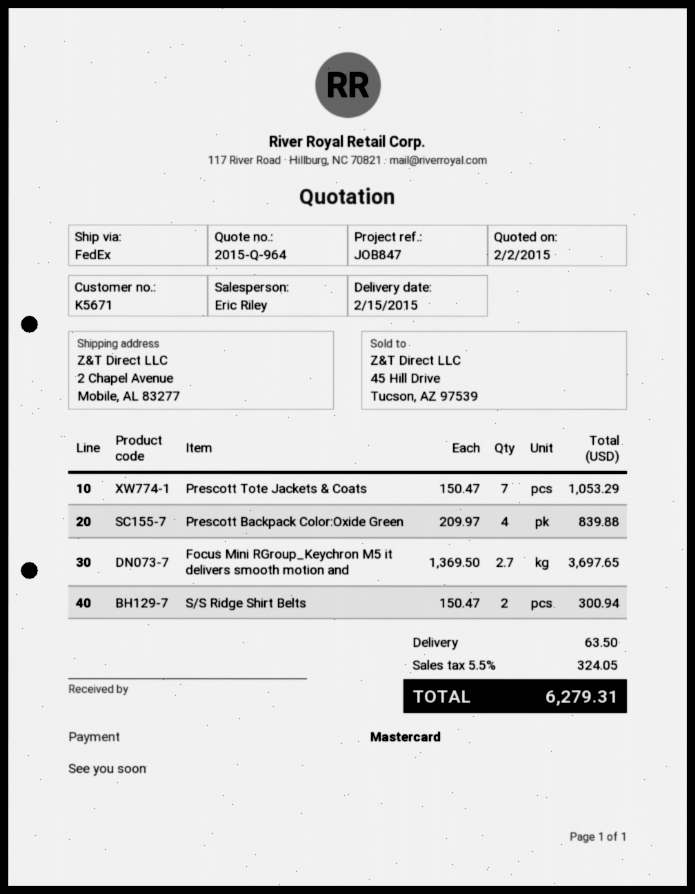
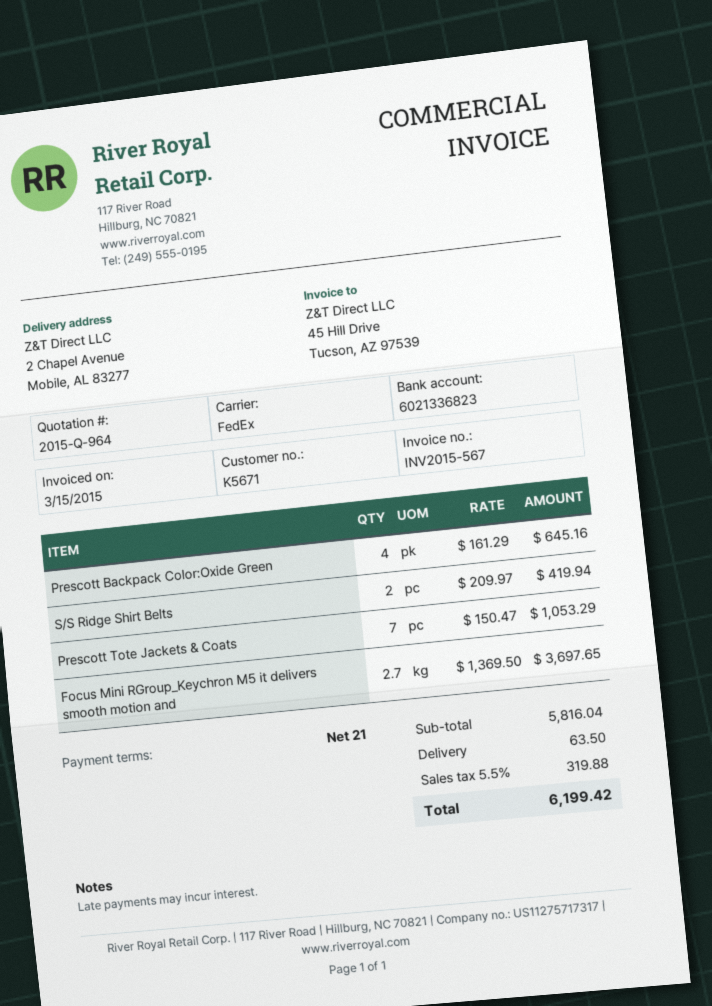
Prescott Backpack Color:Oxide Green: 4 x 209.97 = 839.88 -> 4 x 161.29 = 645.16
S/S Ridge Shirt Belts: 2 x 150.47 = 300.94 -> 2 x 209.97 = 419.94
tax: 5.5% = 324.05 -> 5.5% = 319.88
total: 6279.31 -> 6199.42

